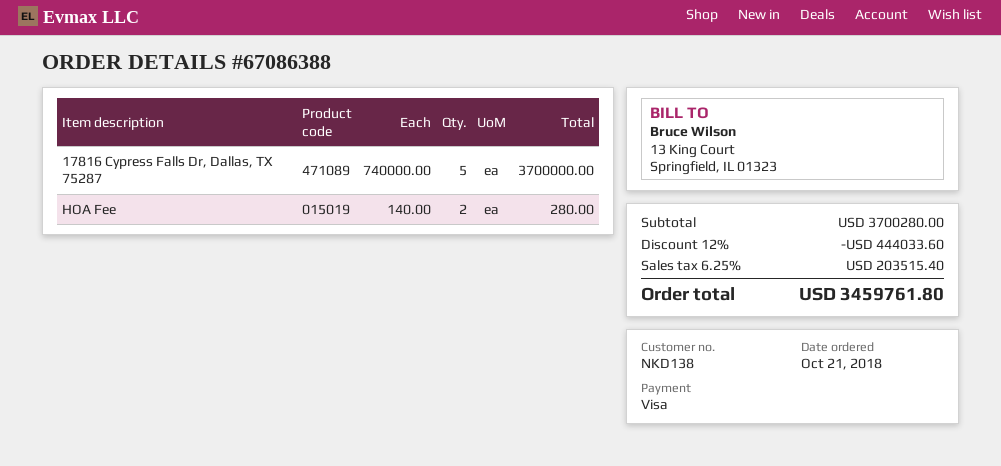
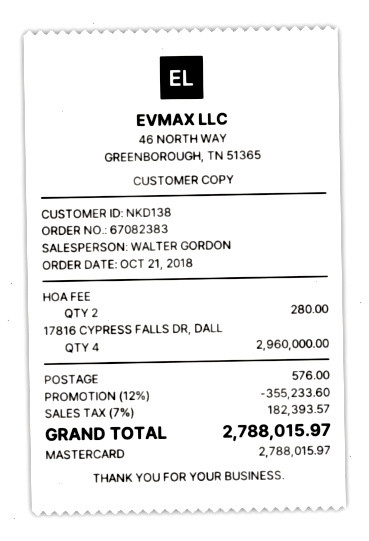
order number: 67086388 -> 67082383
payment method: Visa -> Mastercard
17816 Cypress Falls Dr, Dallas, TX 75287: 5 for 3700000.00 -> 4 for 2960000.00
discount: 12% = 444033.60 -> 12% = 355233.60
shipping: none -> 576.00
tax: 6.25% = 203515.40 -> 7% = 182393.57
total: 3459761.80 -> 2788015.97

